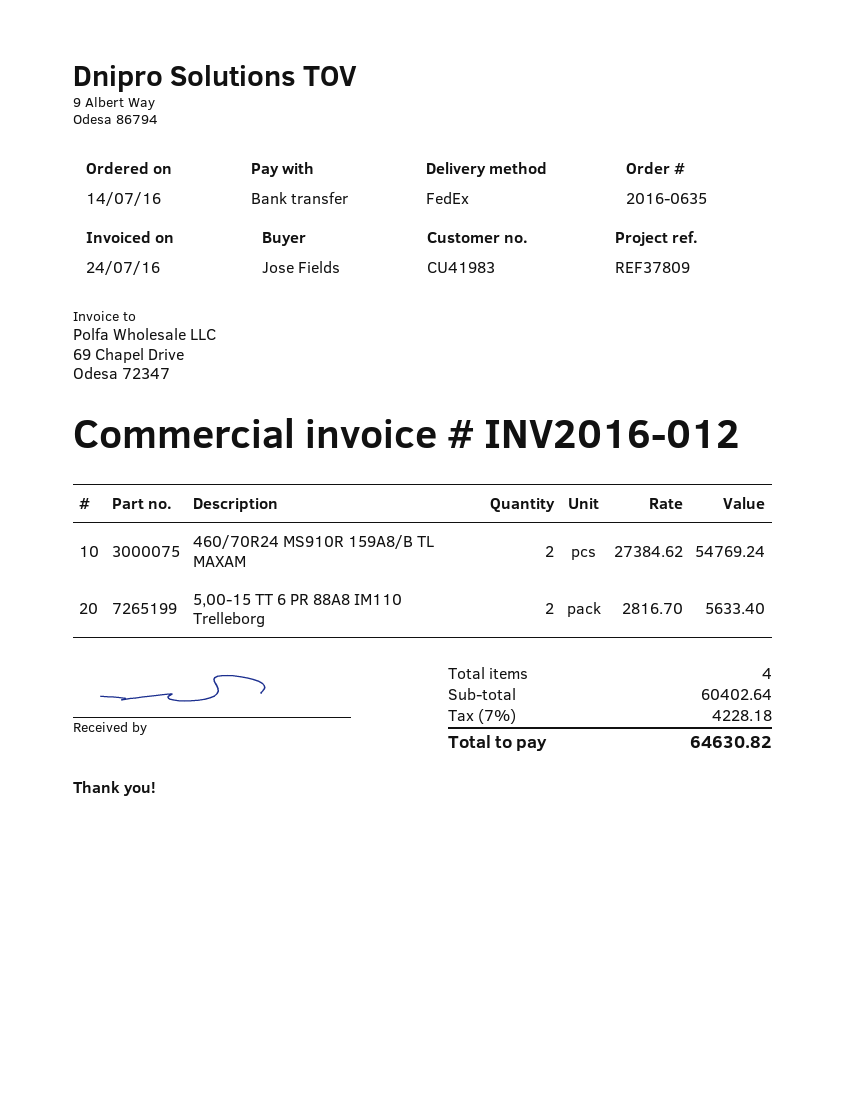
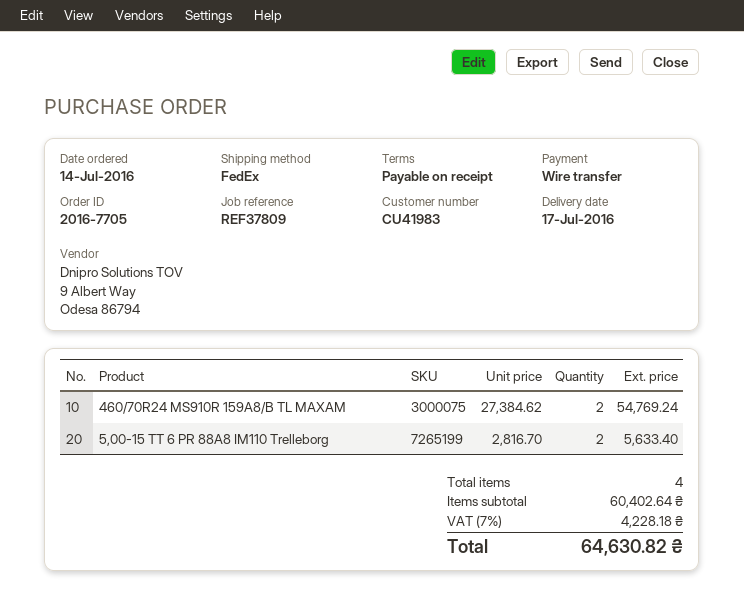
order number: 2016-0635 -> 2016-7705

